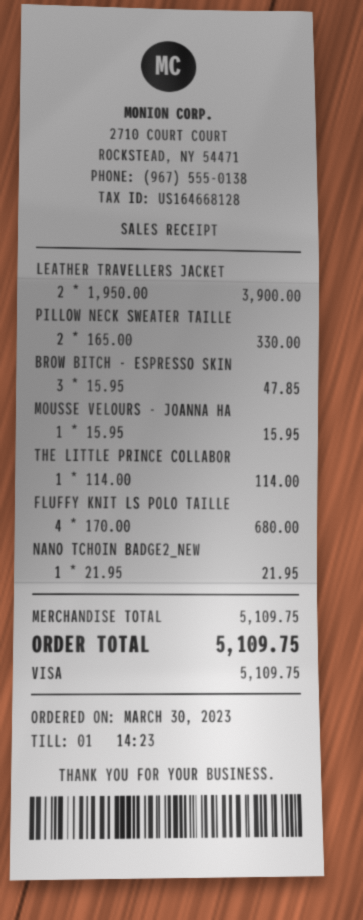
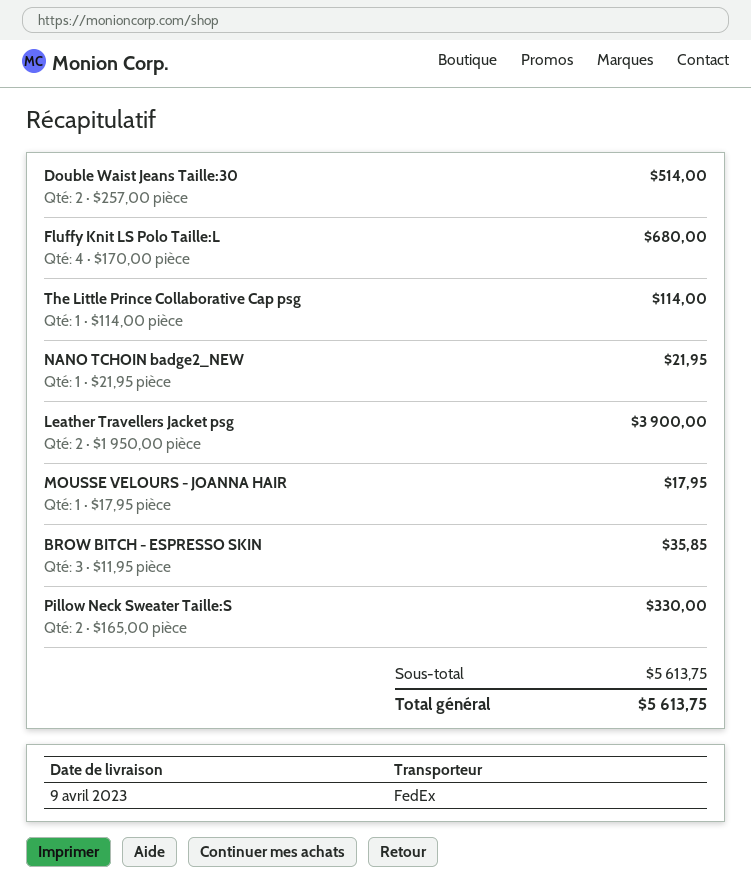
BROW BITCH - ESPRESSO SKIN: 3 x 15.95 = 47.85 -> 3 x 11.95 = 35.85
MOUSSE VELOURS - JOANNA HA: 1 x 15.95 = 15.95 -> 1 x 17.95 = 17.95
Double Waist Jeans Taille:30: none -> 2 x 257.00 = 514.00
subtotal: 5109.75 -> 5613.75
total: 5109.75 -> 5613.75

